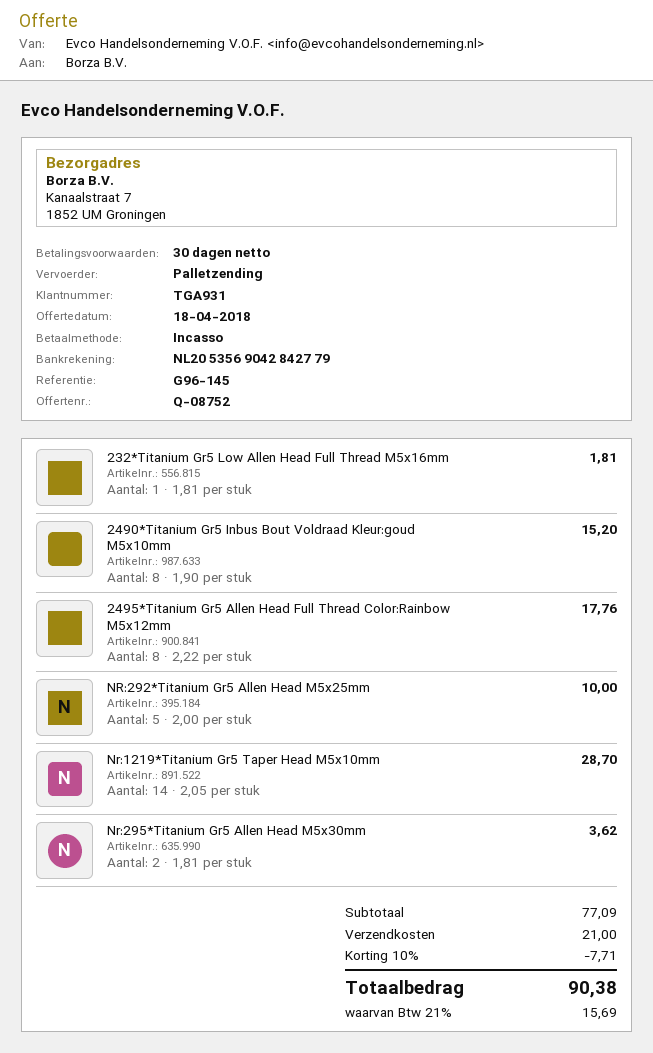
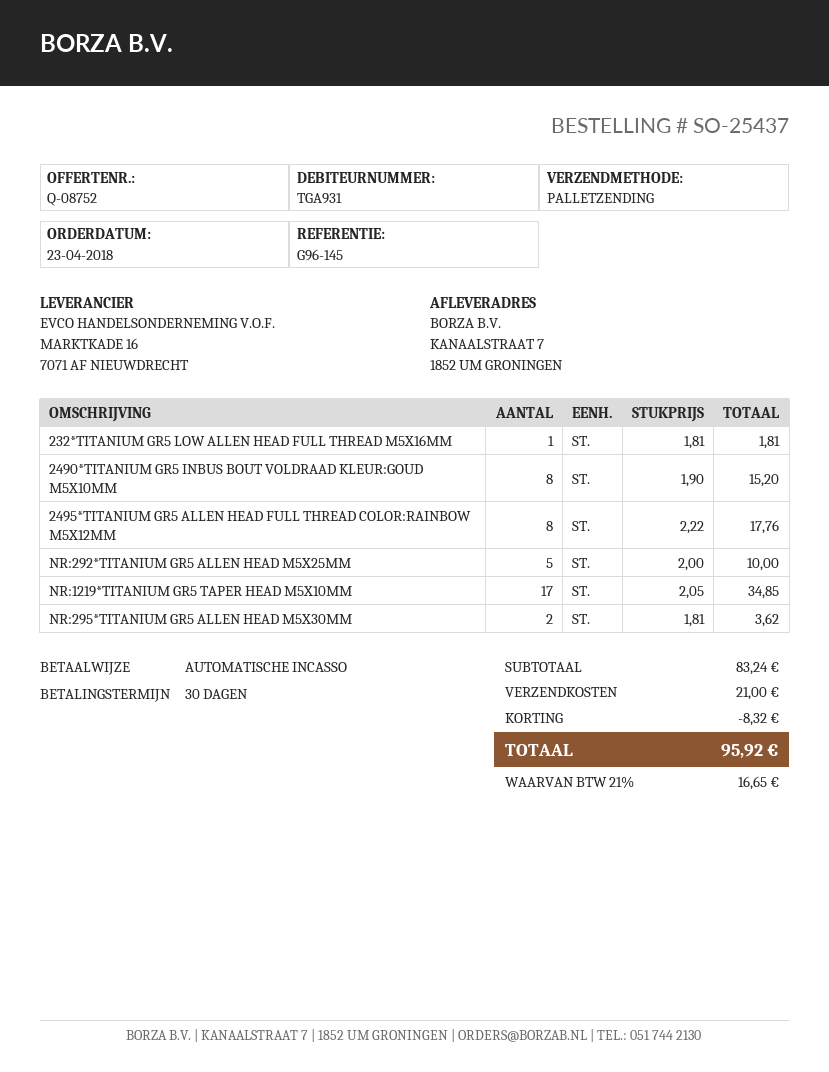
Nr:1219*Titanium Gr5 Taper Head M5x10mm: 14 x 2.05 = 28.70 -> 17 x 2.05 = 34.85
subtotal: 77.09 -> 83.24
discount: 7.71 -> 8.32
tax: 21% = 15.69 -> 21% = 16.65
total: 90.38 -> 95.92

